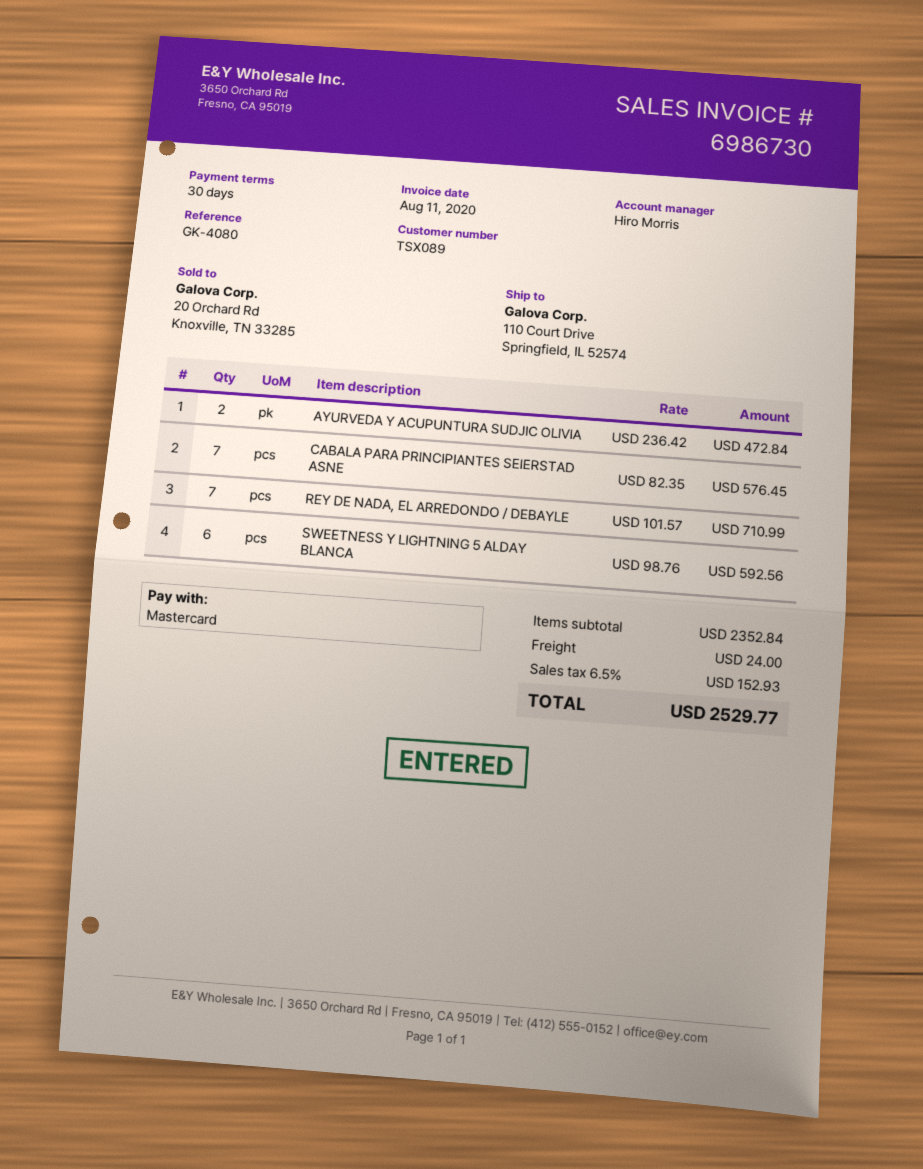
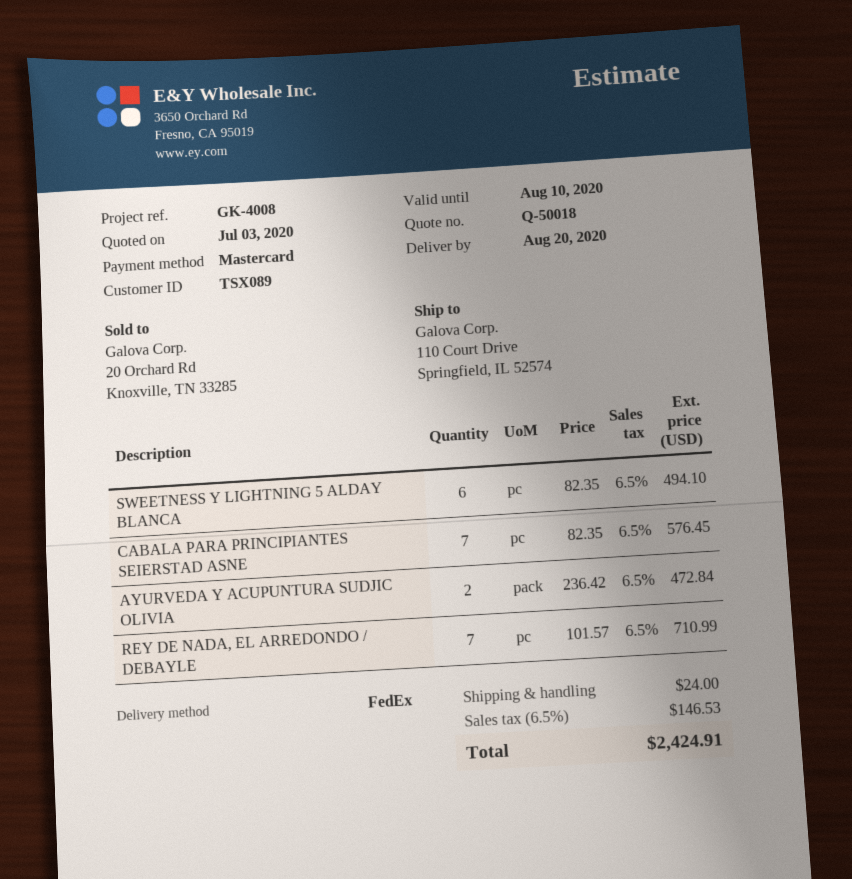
reference: GK-4080 -> GK-4008
SWEETNESS Y LIGHTNING 5 ALDAY BLANCA: 6 x 98.76 = 592.56 -> 6 x 82.35 = 494.10
tax: 6.5% = 152.93 -> 6.5% = 146.53
total: 2529.77 -> 2424.91

